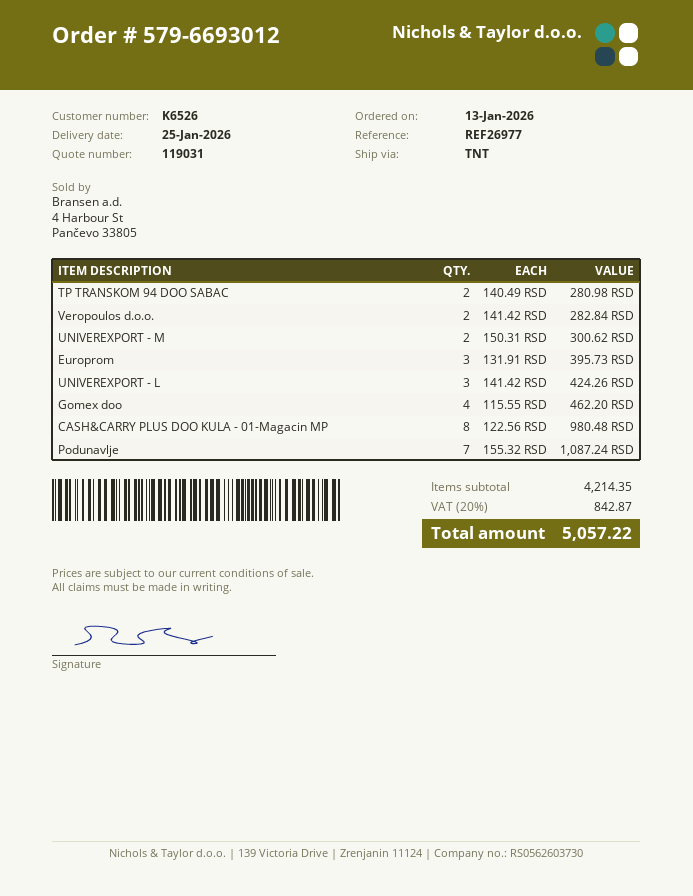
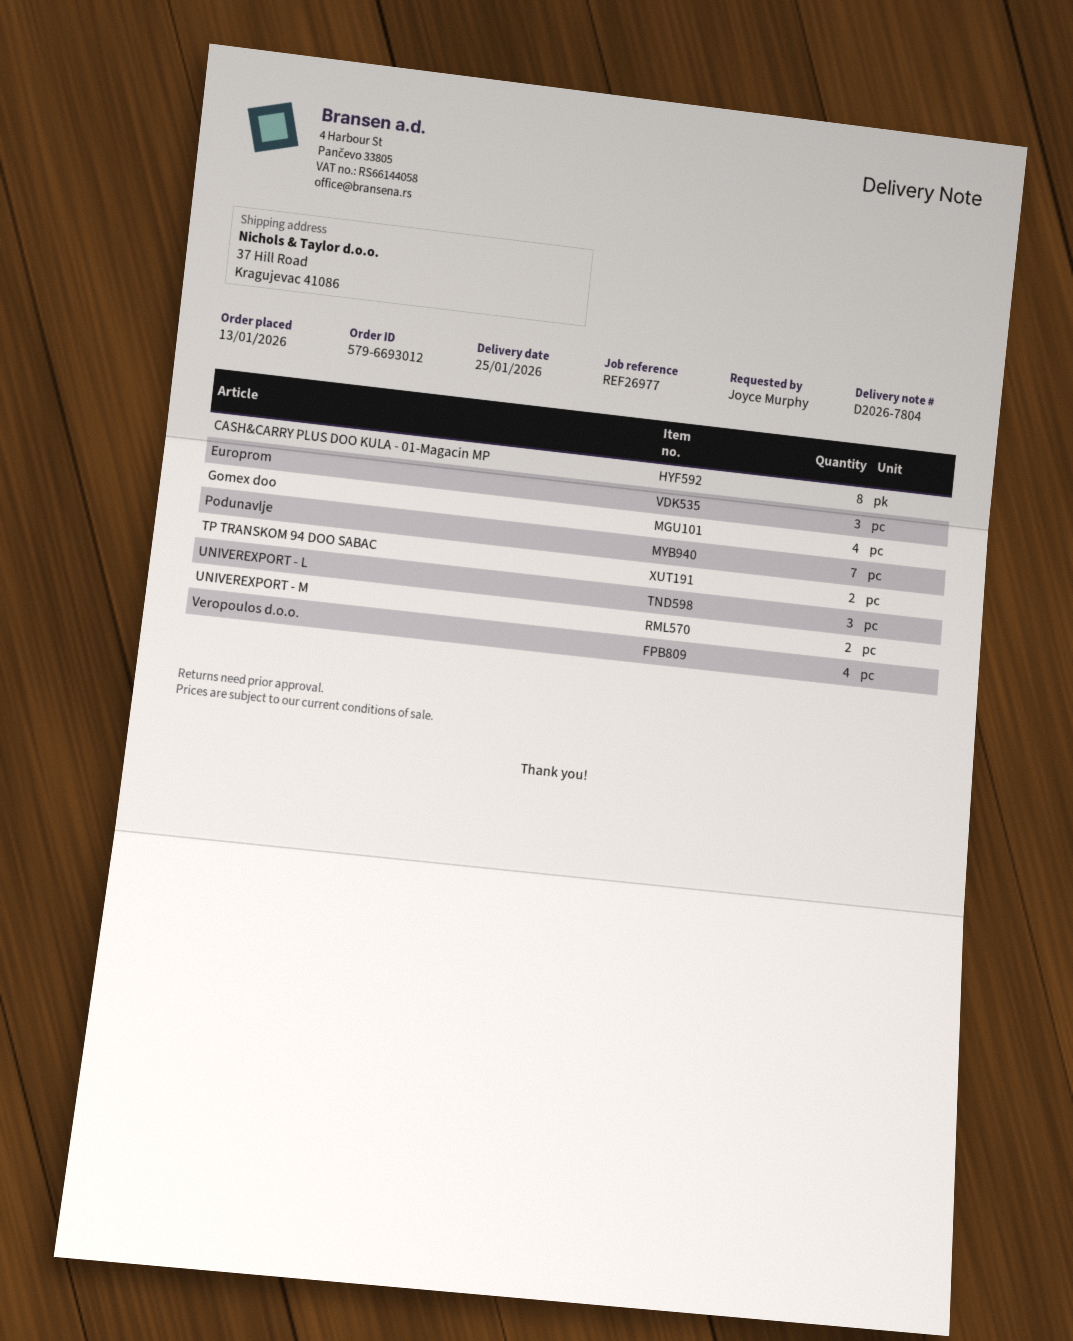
Veropoulos d.o.o.: 2 -> 4

